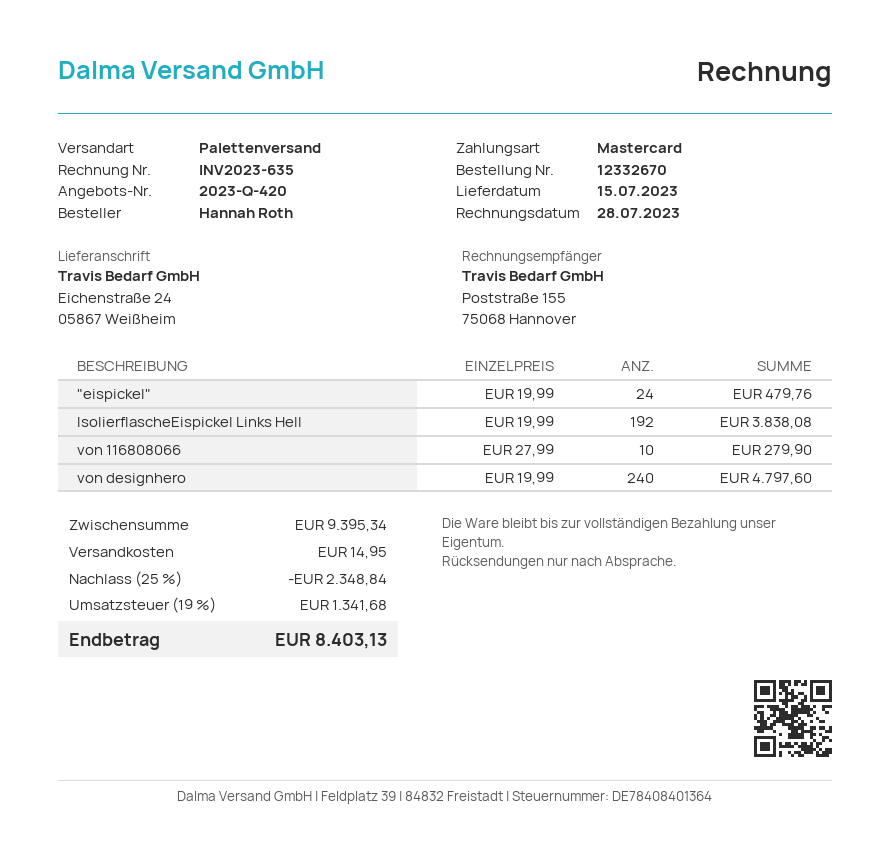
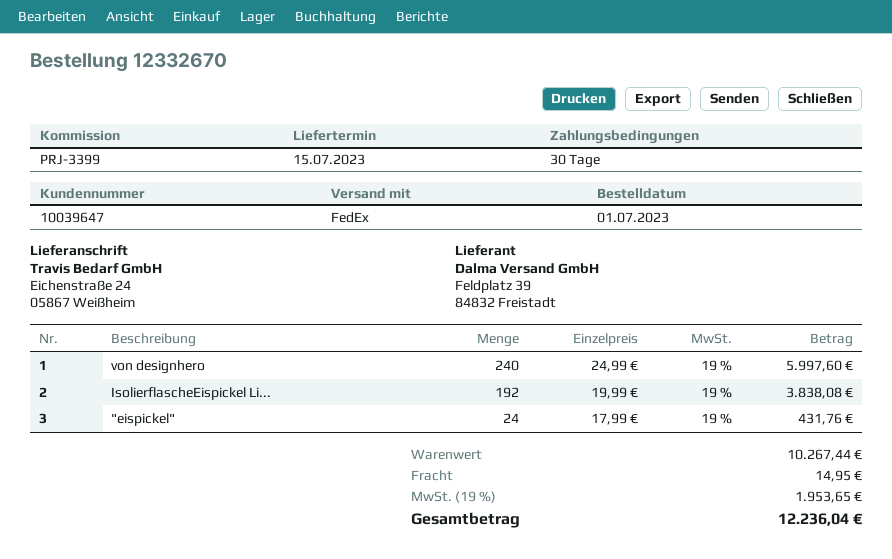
shipping method: pallet freight -> FedEx
"eispickel": 24 x 19.99 = 479.76 -> 24 x 17.99 = 431.76
von 116808066: 10 x 27.99 = 279.90 -> none
von designhero: 240 x 19.99 = 4797.60 -> 240 x 24.99 = 5997.60
subtotal: 9395.34 -> 10267.44
discount: 25% = 2348.84 -> none
tax: 19% = 1341.68 -> 19% = 1953.65
total: 8403.13 -> 12236.04

